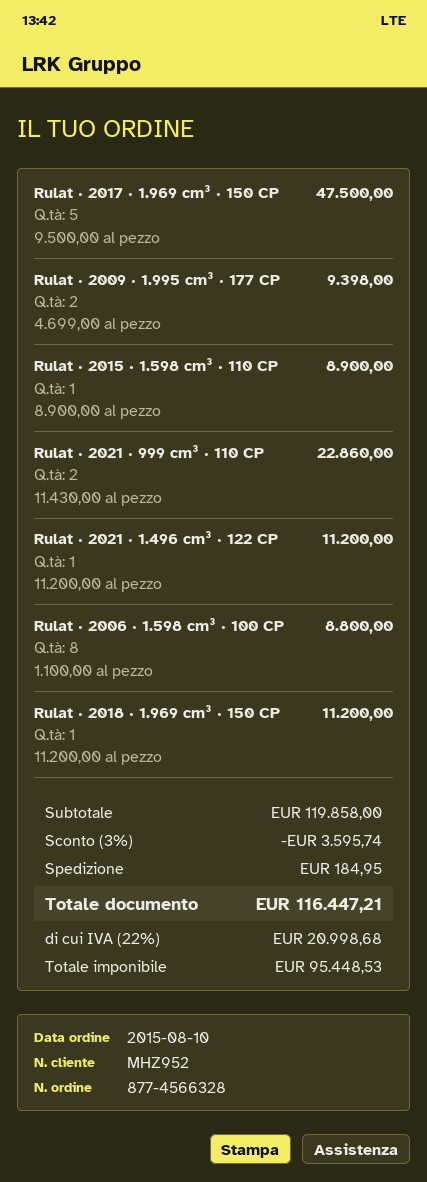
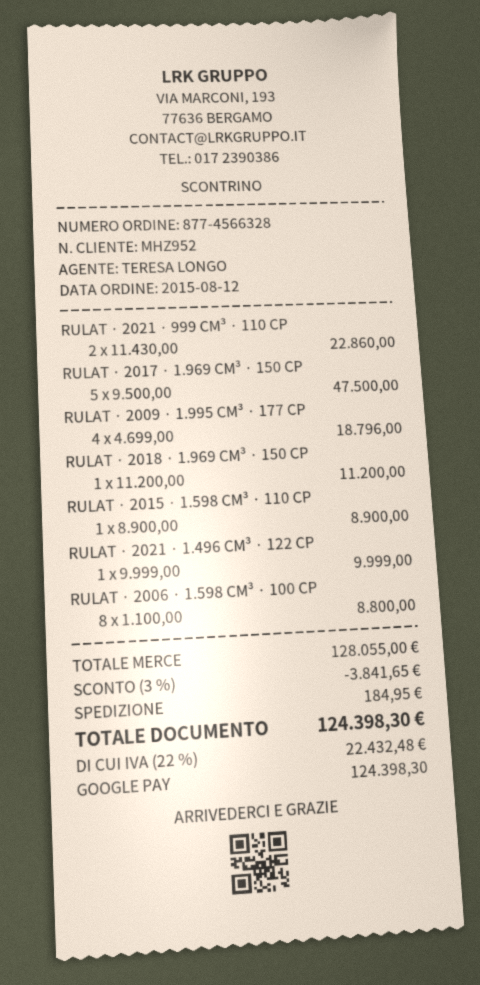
order date: 2015-08-10 -> 2015-08-12
Rulat · 2009 · 1.995 cm³ · 177 CP: 2 x 4699.00 = 9398.00 -> 4 x 4699.00 = 18796.00
Rulat · 2021 · 1.496 cm³ · 122 CP: 1 x 11200.00 = 11200.00 -> 1 x 9999.00 = 9999.00
subtotal: 119858.00 -> 128055.00
discount: 3% = 3595.74 -> 3% = 3841.65
tax: 22% = 20998.68 -> 22% = 22432.48
total: 116447.21 -> 124398.30

